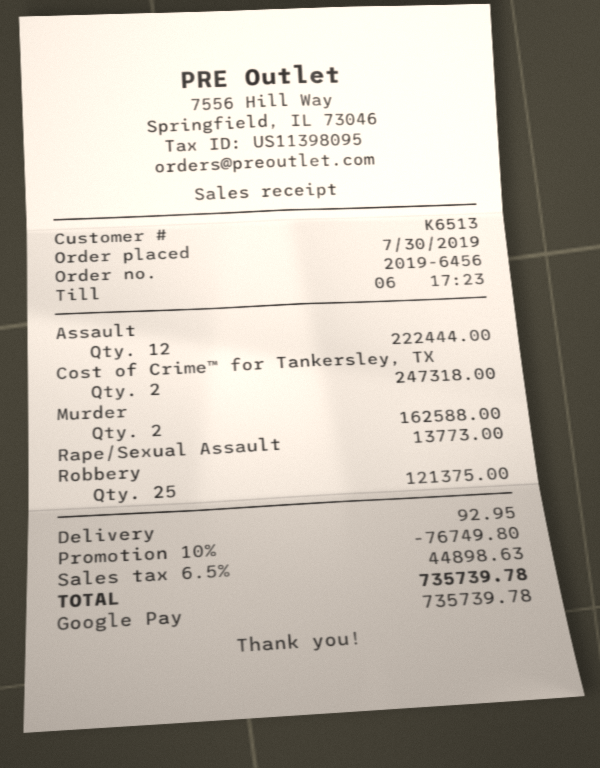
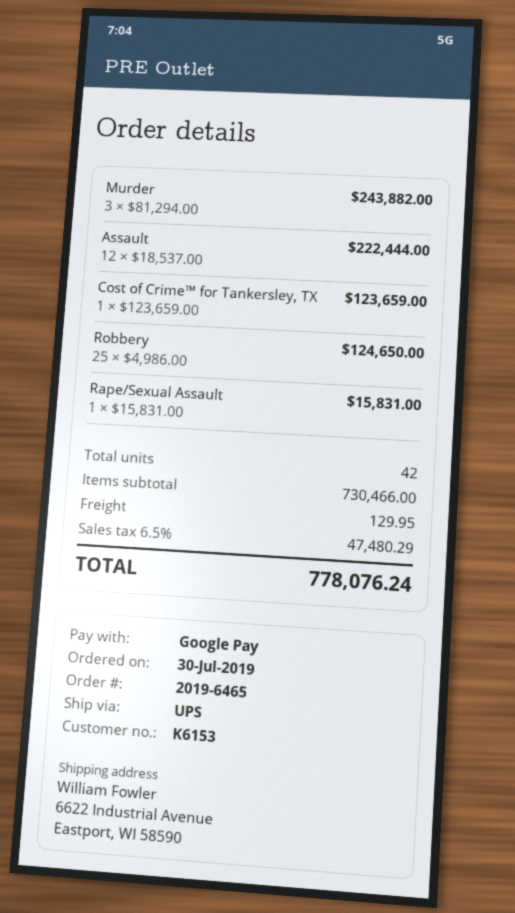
order number: 2019-6456 -> 2019-6465
customer number: K6513 -> K6153
Cost of Crime™ for Tankersley, TX: 2 for 247318.00 -> 1 for 123659.00
Murder: 2 for 162588.00 -> 3 for 243882.00
Rape/Sexual Assault: 1 for 13773.00 -> 1 for 15831.00
Robbery: 25 for 121375.00 -> 25 for 124650.00
discount: 10% = 76749.80 -> none
shipping: 92.95 -> 129.95
tax: 6.5% = 44898.63 -> 6.5% = 47480.29
total: 735739.78 -> 778076.24

